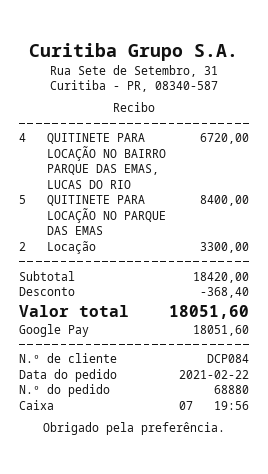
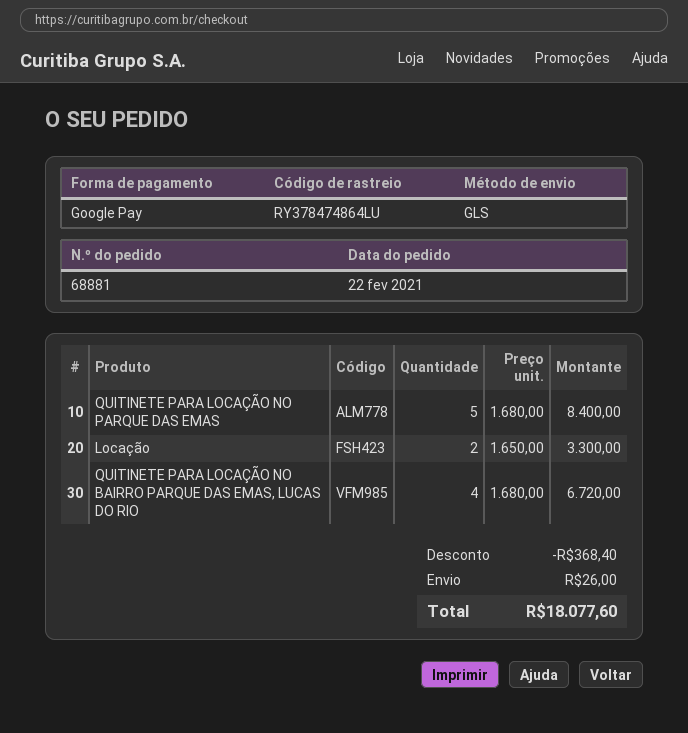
order number: 68880 -> 68881
shipping: none -> 26.00
total: 18051.60 -> 18077.60

